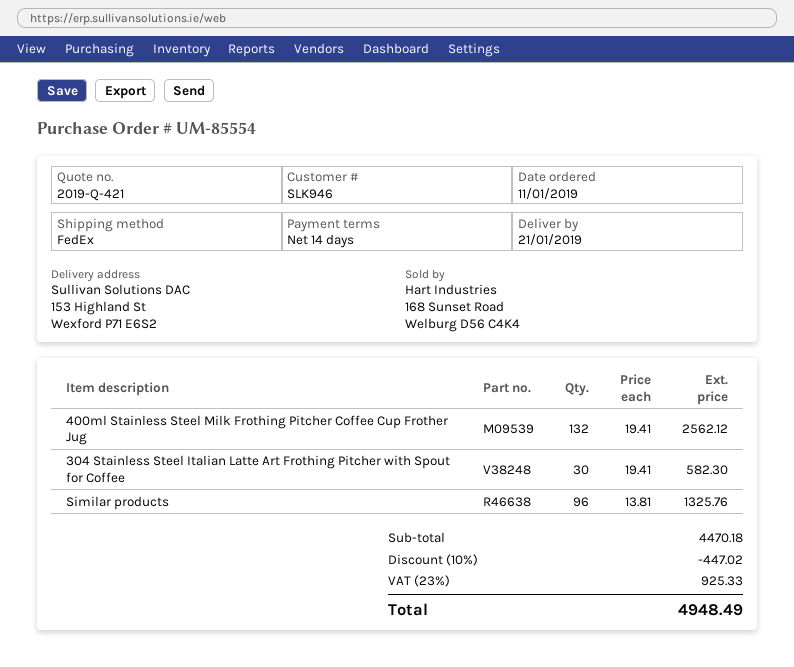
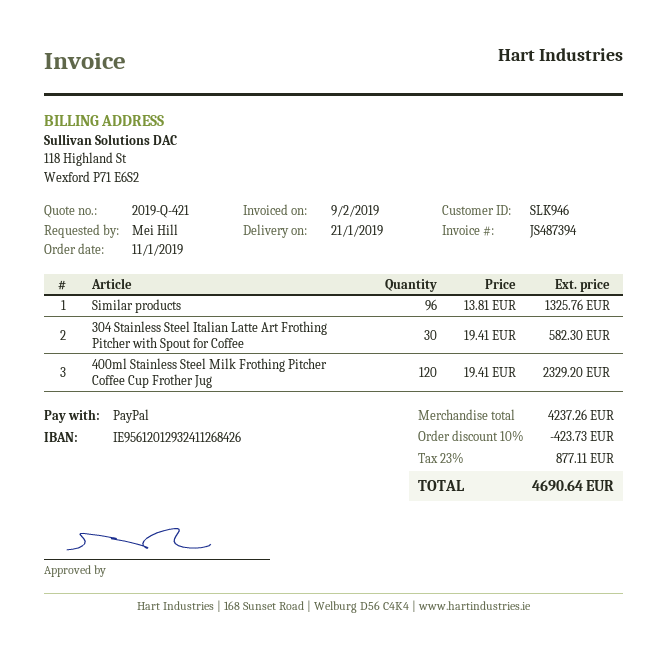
400ml Stainless Steel Milk Frothing Pitcher Coffee Cup Frother Jug: 132 x 19.41 = 2562.12 -> 120 x 19.41 = 2329.20
subtotal: 4470.18 -> 4237.26
discount: 10% = 447.02 -> 10% = 423.73
tax: 23% = 925.33 -> 23% = 877.11
total: 4948.49 -> 4690.64

